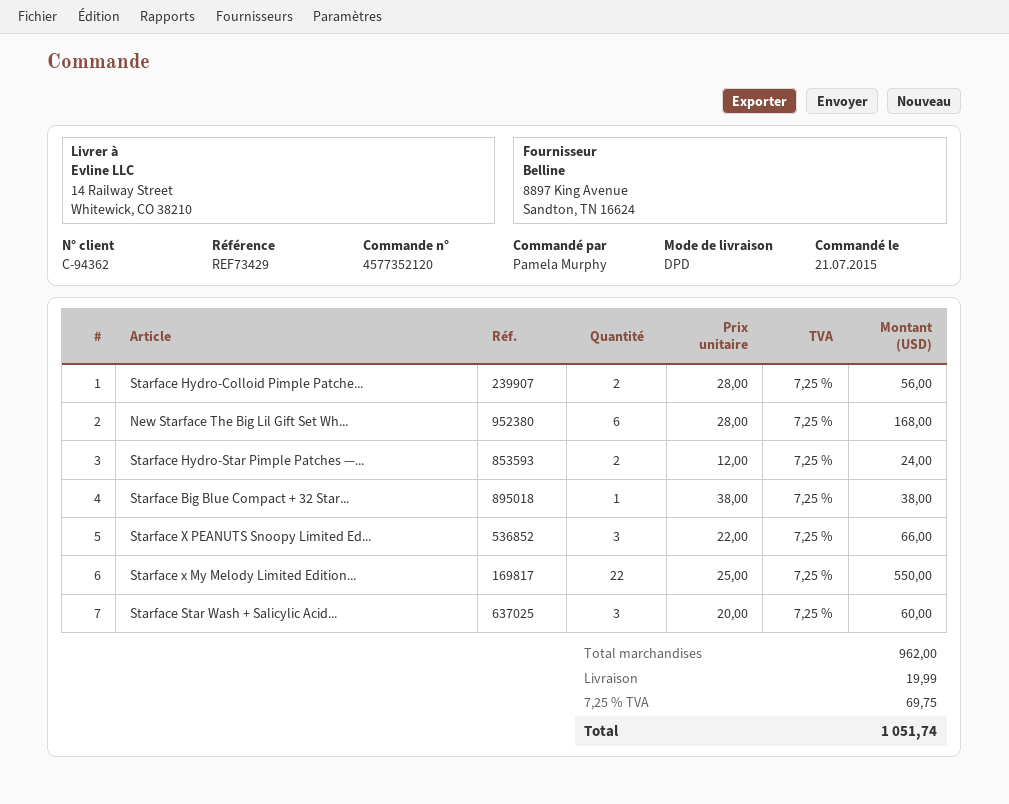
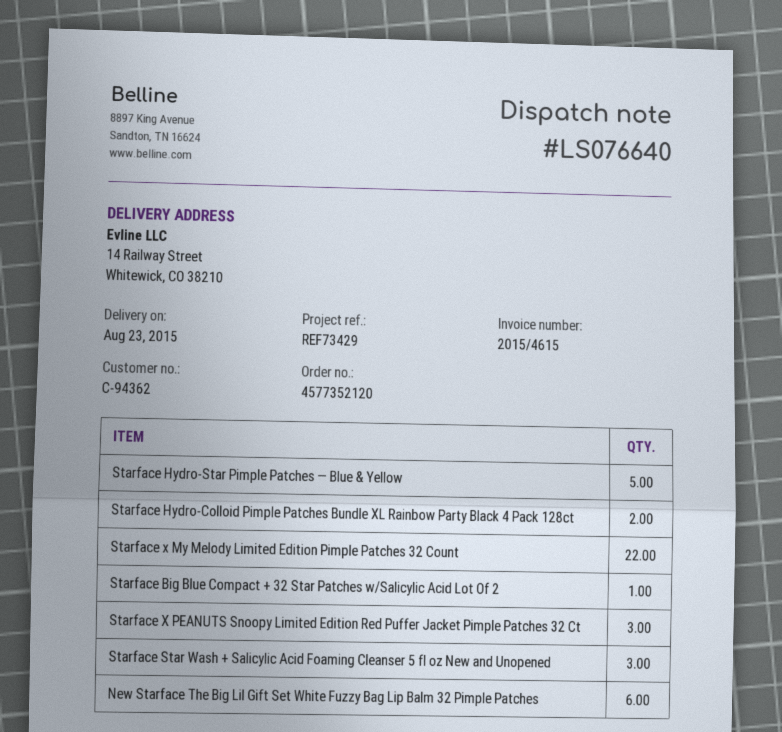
Starface Hydro-Star Pimple Patches —...: 2 -> 5

